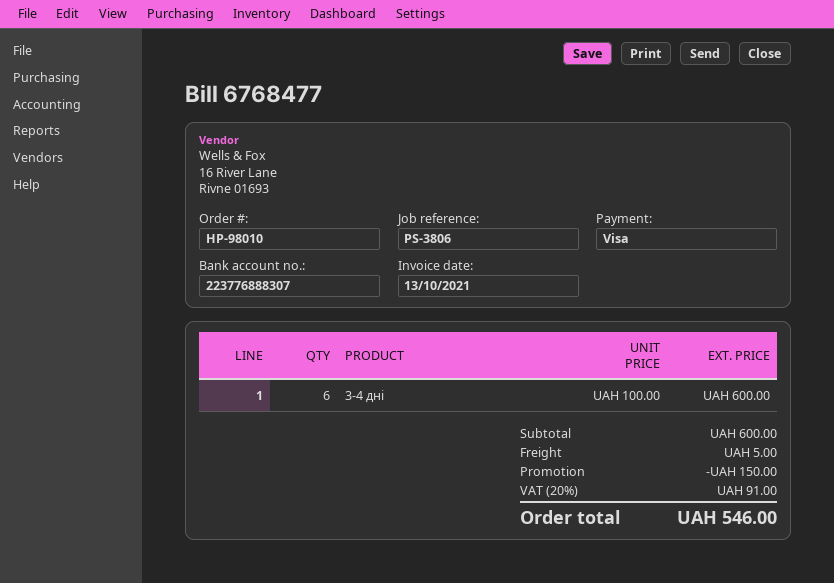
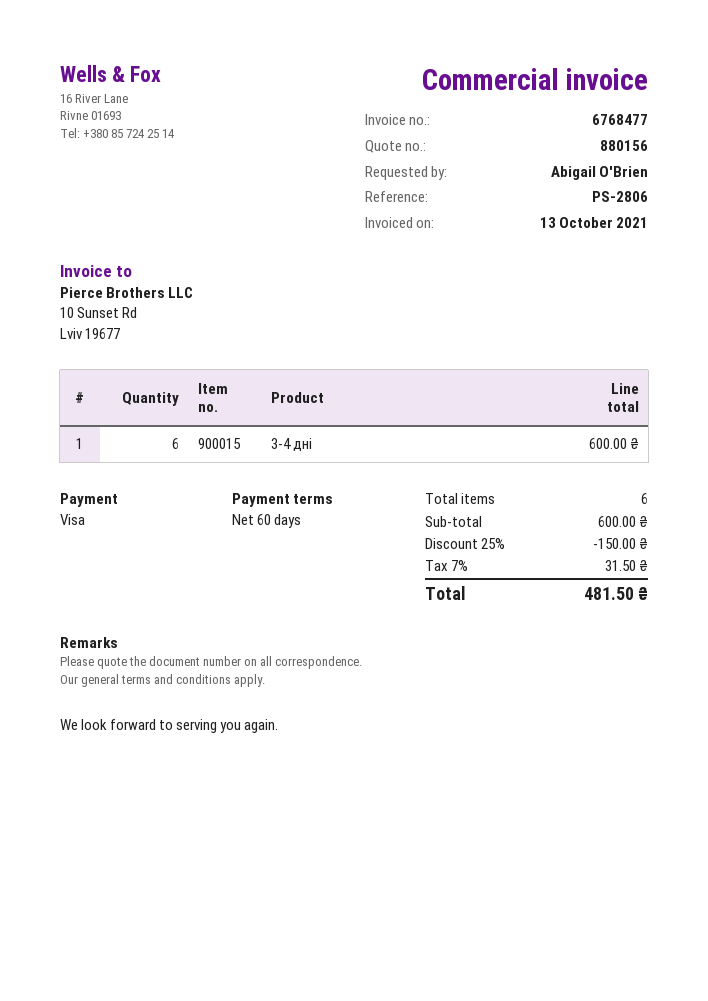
reference: PS-3806 -> PS-2806
shipping: 5.00 -> none
tax: 20% = 91.00 -> 7% = 31.50
total: 546.00 -> 481.50

